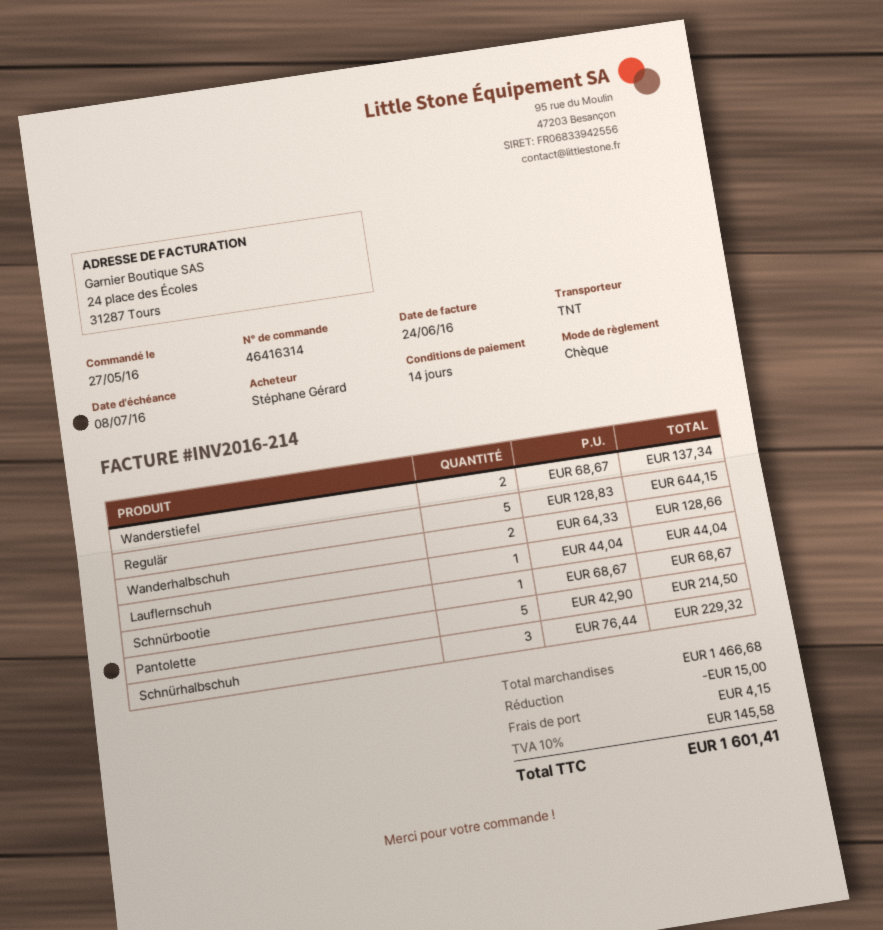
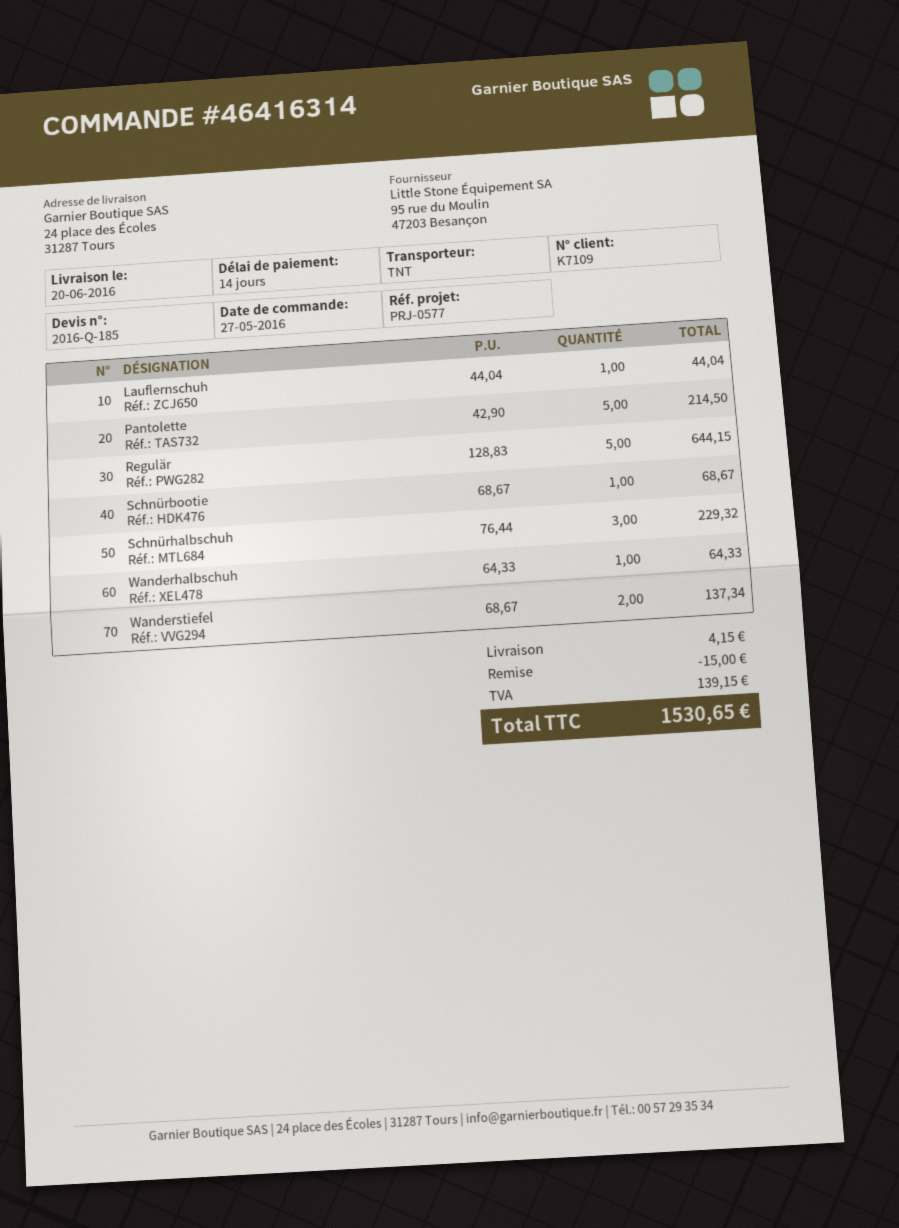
Wanderhalbschuh: 2 x 64.33 = 128.66 -> 1 x 64.33 = 64.33
tax: 145.58 -> 139.15
total: 1601.41 -> 1530.65

